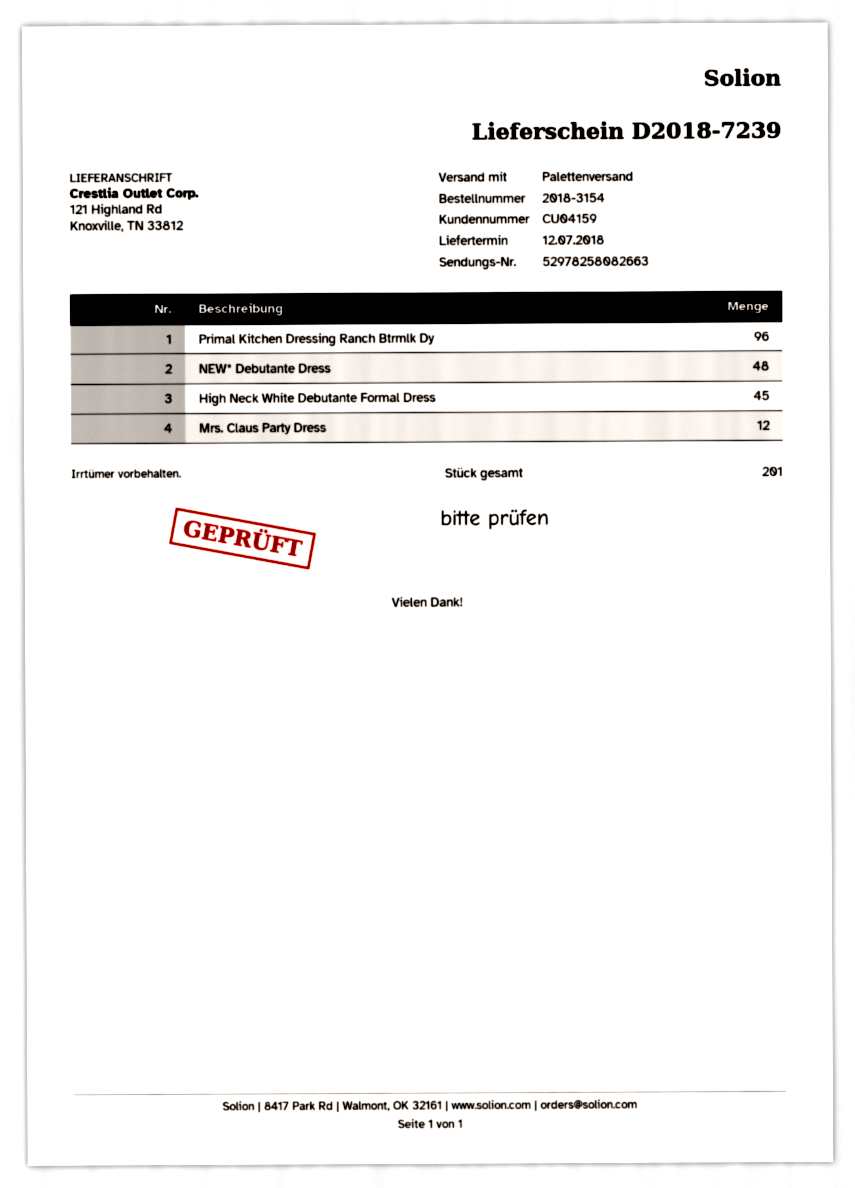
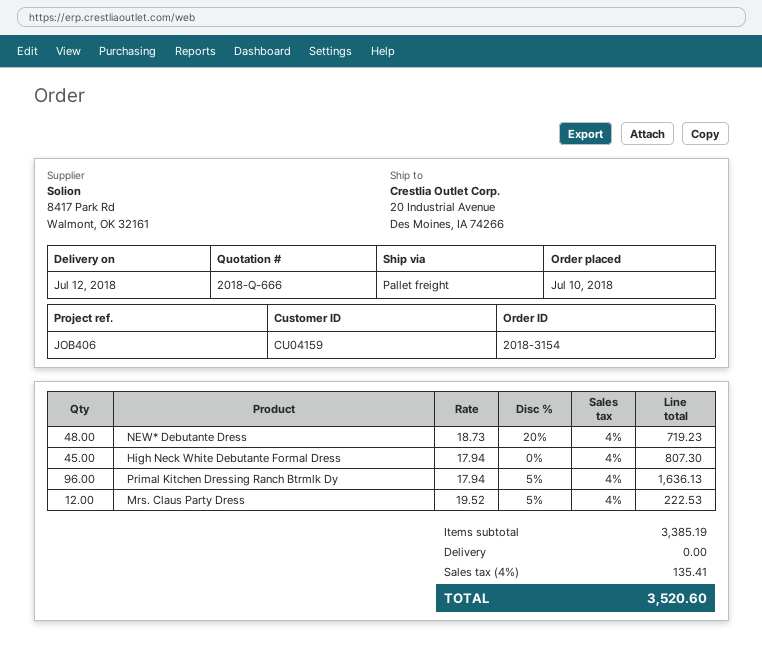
ship to: 121 Highland Rd, Knoxville, TN 33812 -> 20 Industrial Avenue, Des Moines, IA 74266

